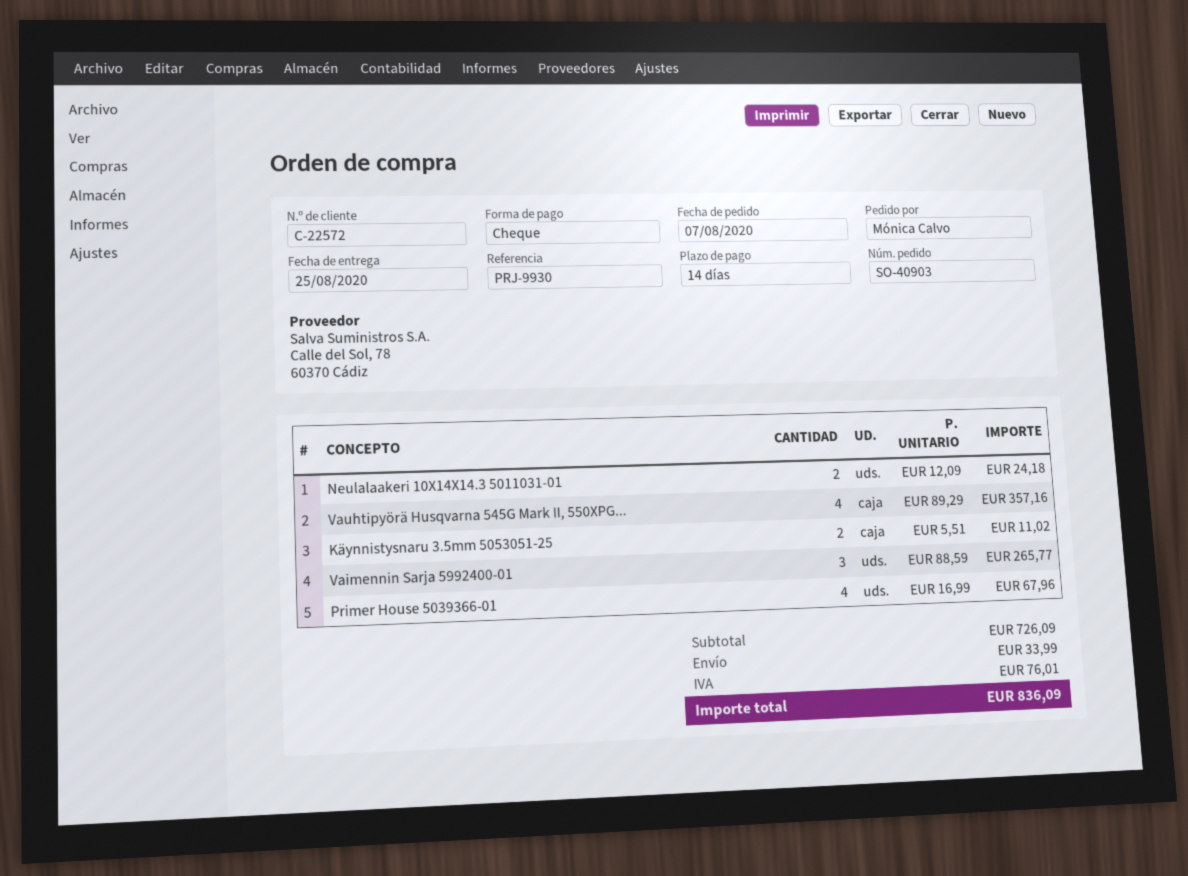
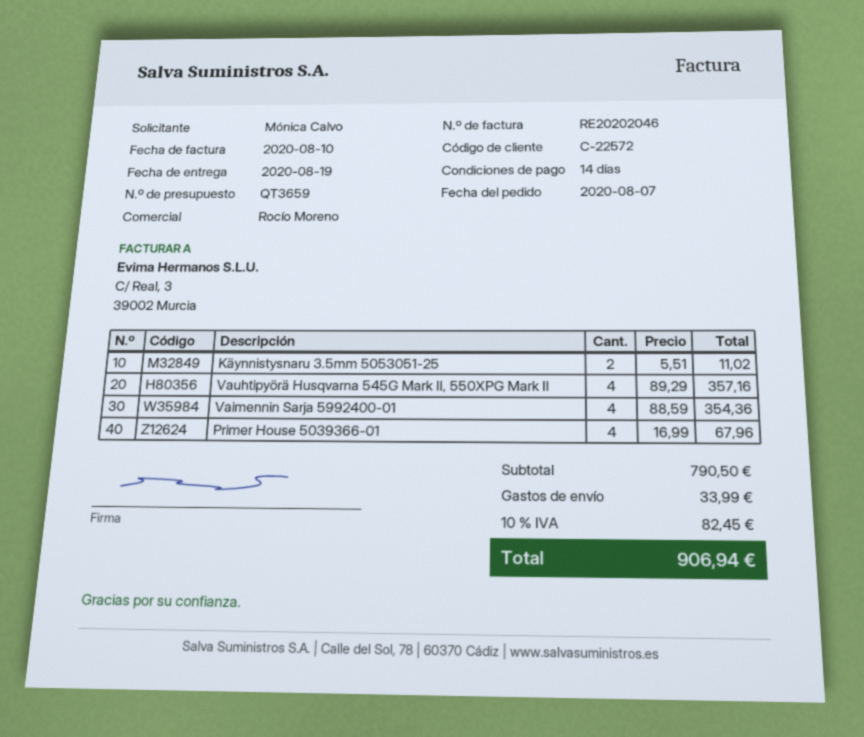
delivery date: 2020-08-25 -> 2020-08-19
Neulalaakeri 10X14X14.3 5011031-01: 2 x 12.09 = 24.18 -> none
Vaimennin Sarja 5992400-01: 3 x 88.59 = 265.77 -> 4 x 88.59 = 354.36
subtotal: 726.09 -> 790.50
tax: 76.01 -> 82.45
total: 836.09 -> 906.94

